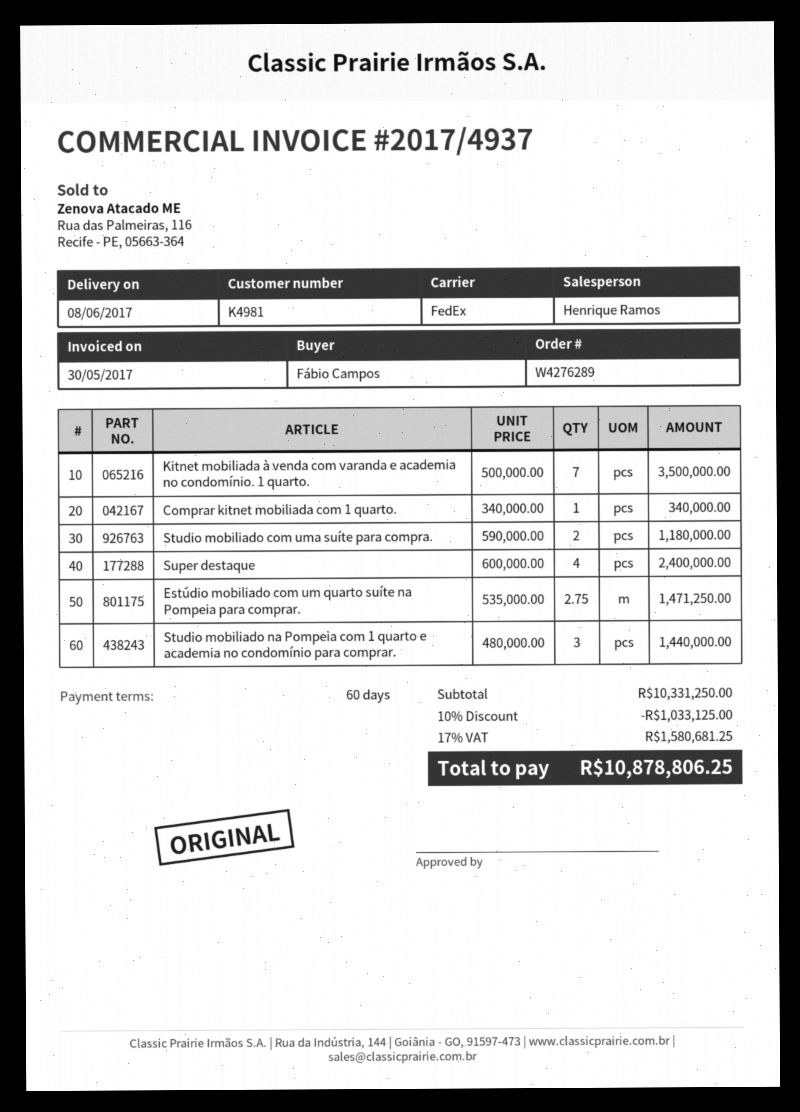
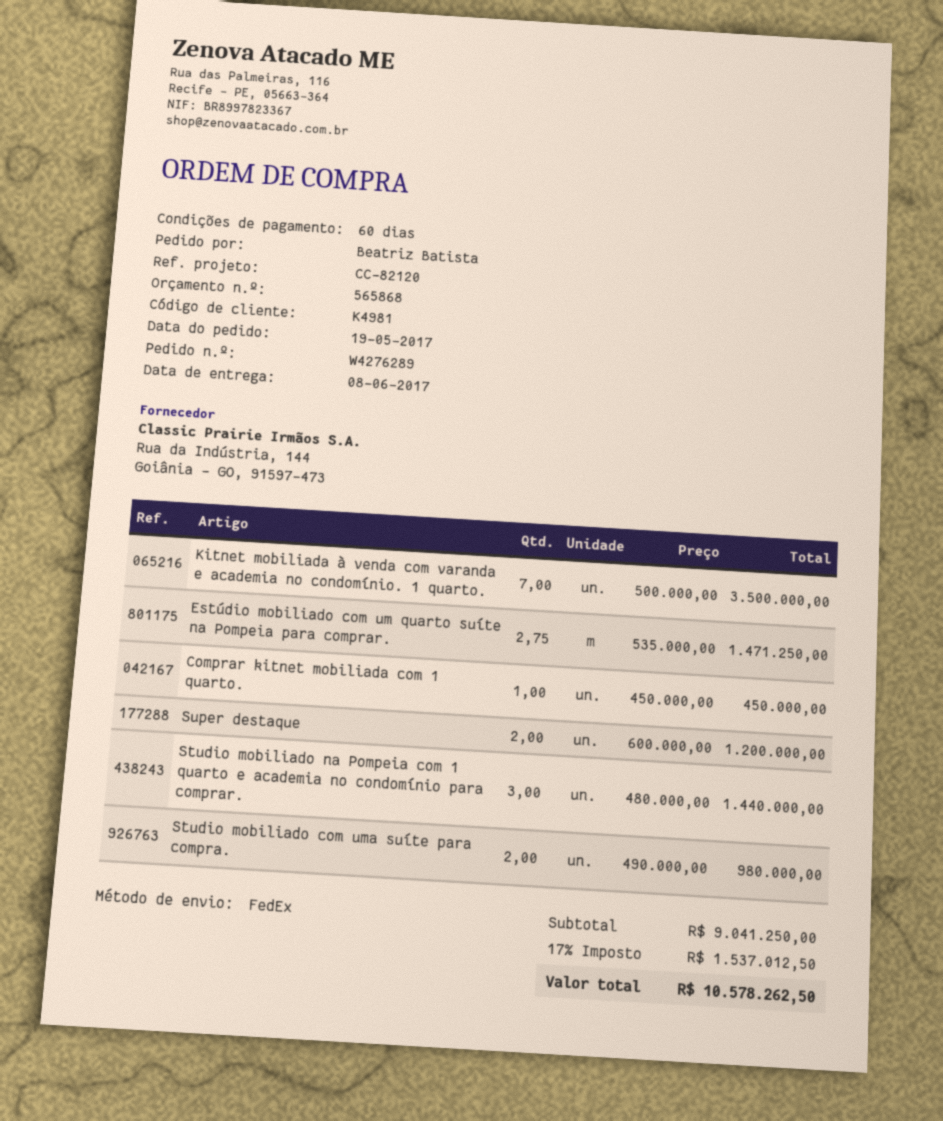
ordered by: Fábio Campos -> Beatriz Batista
Comprar kitnet mobiliada com 1 quarto.: 1 x 340000.00 = 340000.00 -> 1 x 450000.00 = 450000.00
Studio mobiliado com uma suíte para compra.: 2 x 590000.00 = 1180000.00 -> 2 x 490000.00 = 980000.00
Super destaque: 4 x 600000.00 = 2400000.00 -> 2 x 600000.00 = 1200000.00
subtotal: 10331250.00 -> 9041250.00
discount: 10% = 1033125.00 -> none
tax: 17% = 1580681.25 -> 17% = 1537012.50
total: 10878806.25 -> 10578262.50

